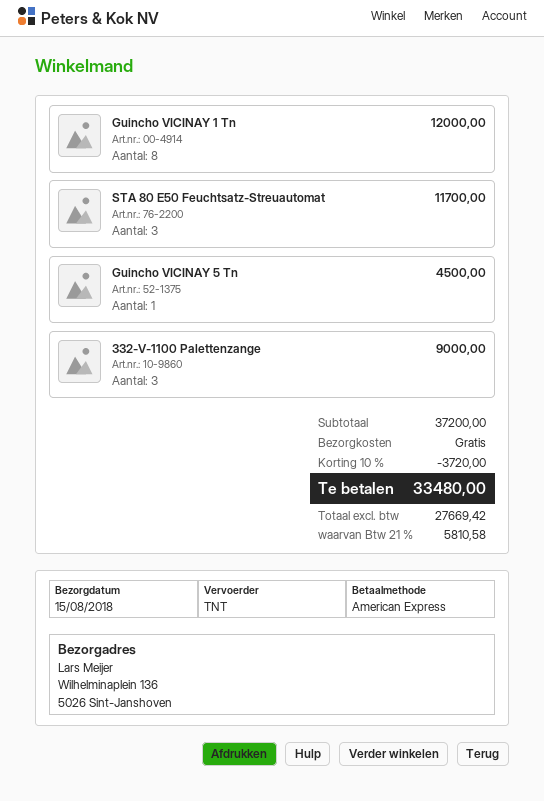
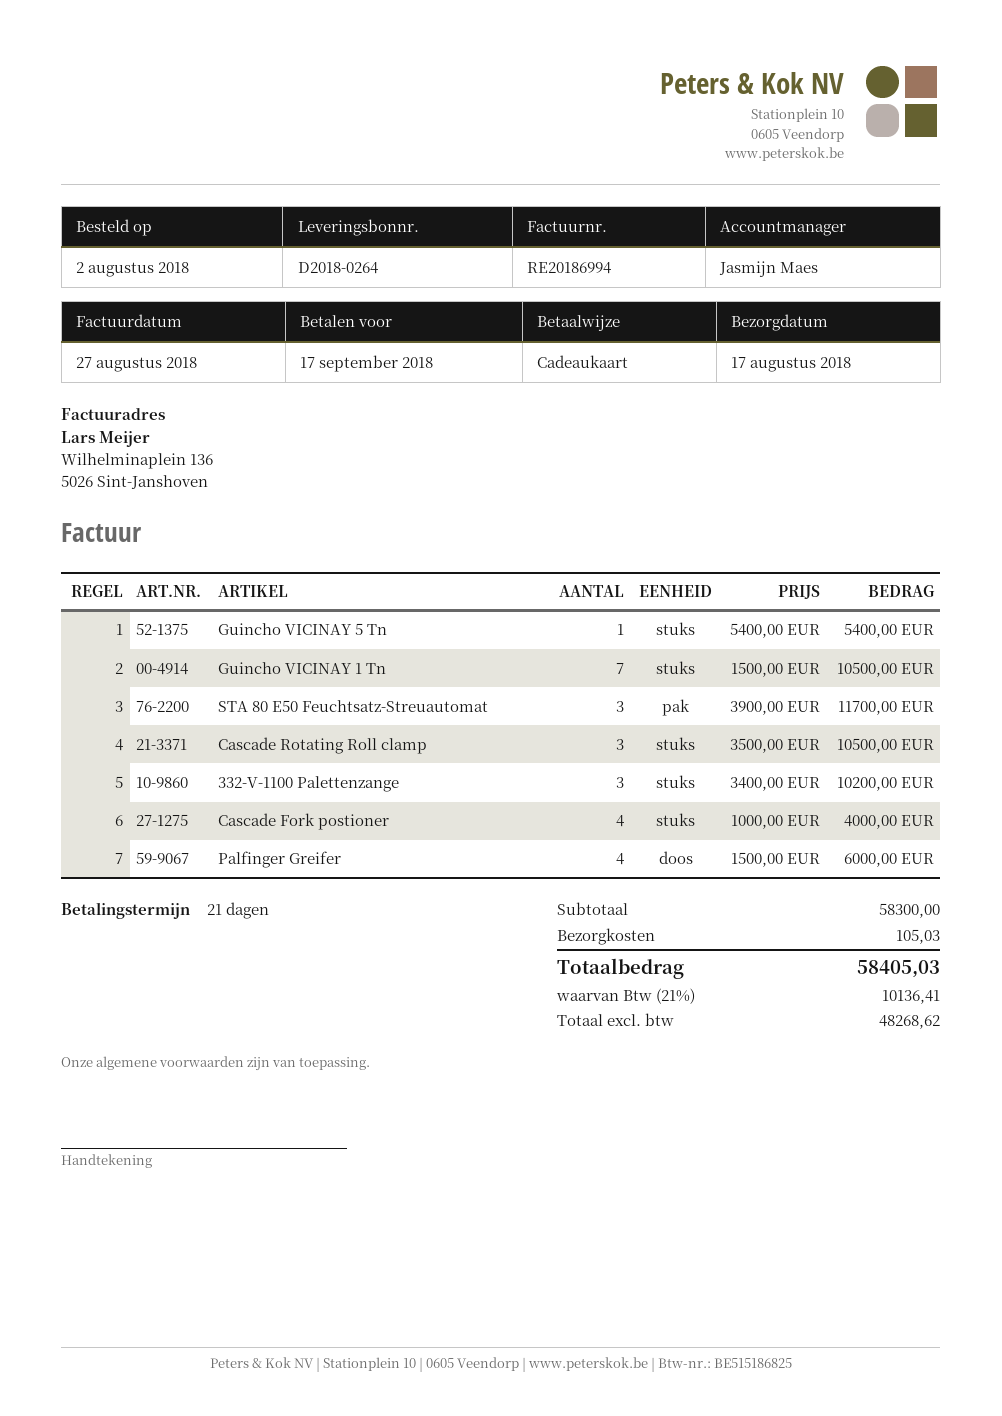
delivery date: 2018-08-15 -> 2018-08-17
payment method: American Express -> gift card
Guincho VICINAY 1 Tn: 8 for 12000.00 -> 7 for 10500.00
Guincho VICINAY 5 Tn: 1 for 4500.00 -> 1 for 5400.00
332-V-1100 Palettenzange: 3 for 9000.00 -> 3 for 10200.00
Cascade Rotating Roll clamp: none -> 3 for 10500.00
Cascade Fork postioner: none -> 4 for 4000.00
Palfinger Greifer: none -> 4 for 6000.00
subtotal: 37200.00 -> 58300.00
discount: 10% = 3720.00 -> none
shipping: 0.00 -> 105.03
net: 27669.42 -> 48268.62
tax: 21% = 5810.58 -> 21% = 10136.41
total: 33480.00 -> 58405.03

